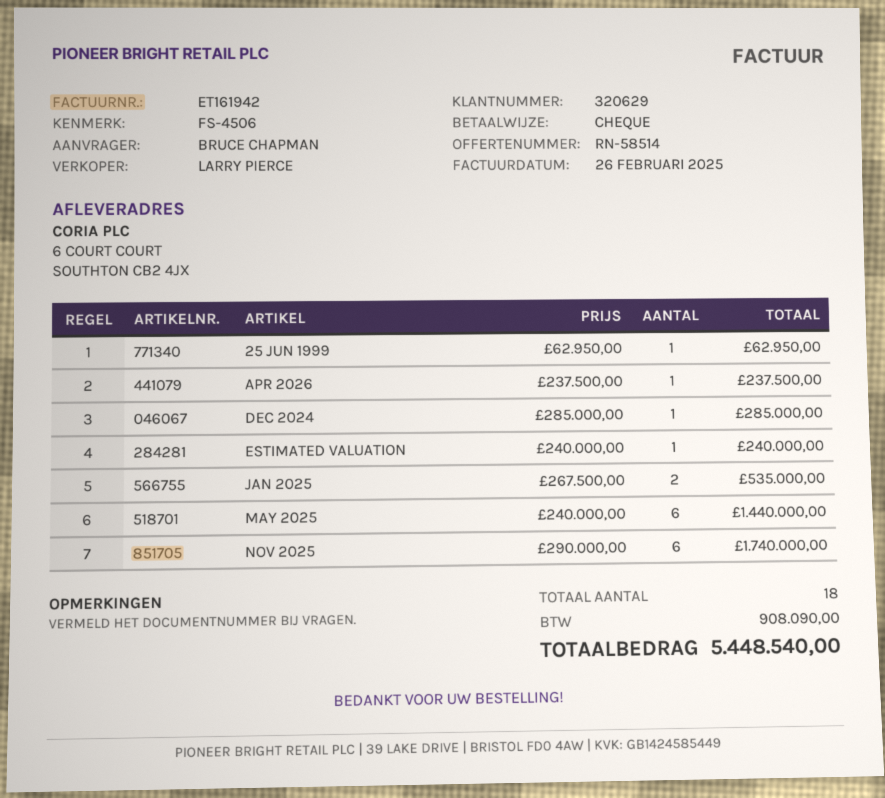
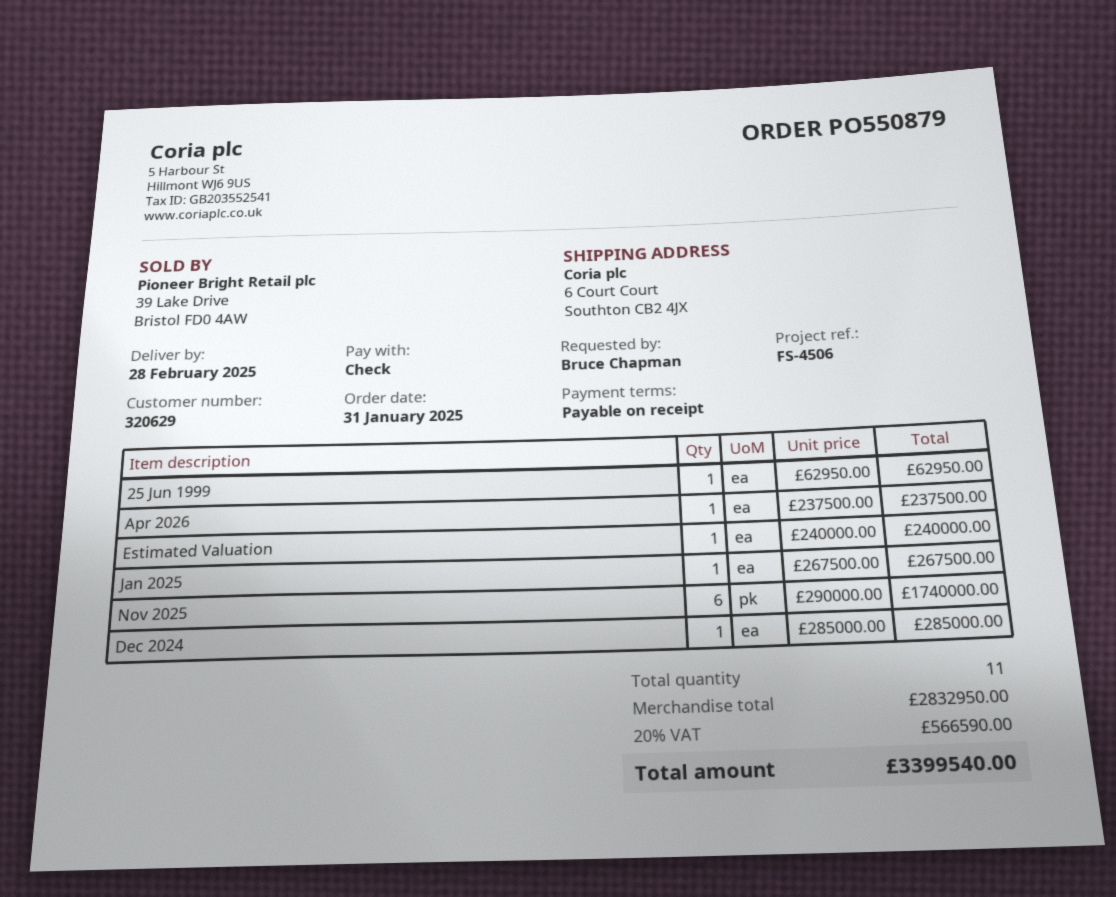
JAN 2025: 2 x 267500.00 = 535000.00 -> 1 x 267500.00 = 267500.00
MAY 2025: 6 x 240000.00 = 1440000.00 -> none
total quantity: 18 -> 11
tax: 908090.00 -> 566590.00
total: 5448540.00 -> 3399540.00

